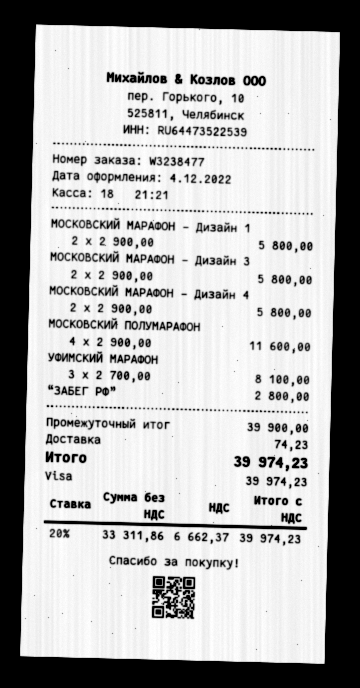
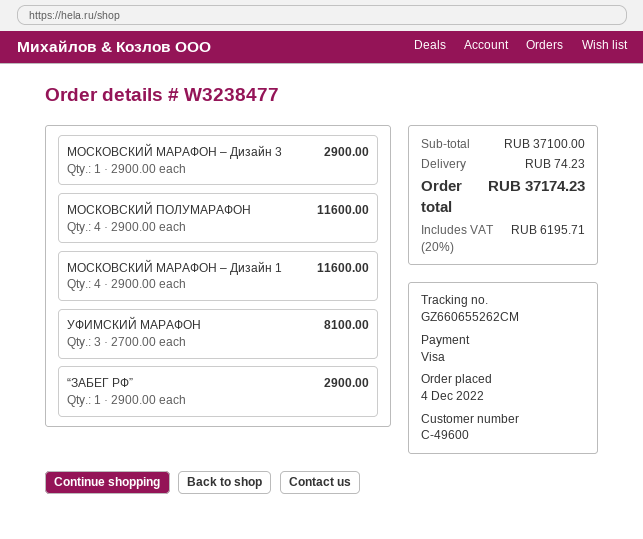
МОСКОВСКИЙ МАРАФОН – Дизайн 1: 2 x 2900.00 = 5800.00 -> 4 x 2900.00 = 11600.00
МОСКОВСКИЙ МАРАФОН – Дизайн 3: 2 x 2900.00 = 5800.00 -> 1 x 2900.00 = 2900.00
МОСКОВСКИЙ МАРАФОН – Дизайн 4: 2 x 2900.00 = 5800.00 -> none
“ЗАБЕГ РФ”: 1 x 2800.00 = 2800.00 -> 1 x 2900.00 = 2900.00
subtotal: 39900.00 -> 37100.00
tax: 20% = 6662.37 -> 20% = 6195.71
total: 39974.23 -> 37174.23

